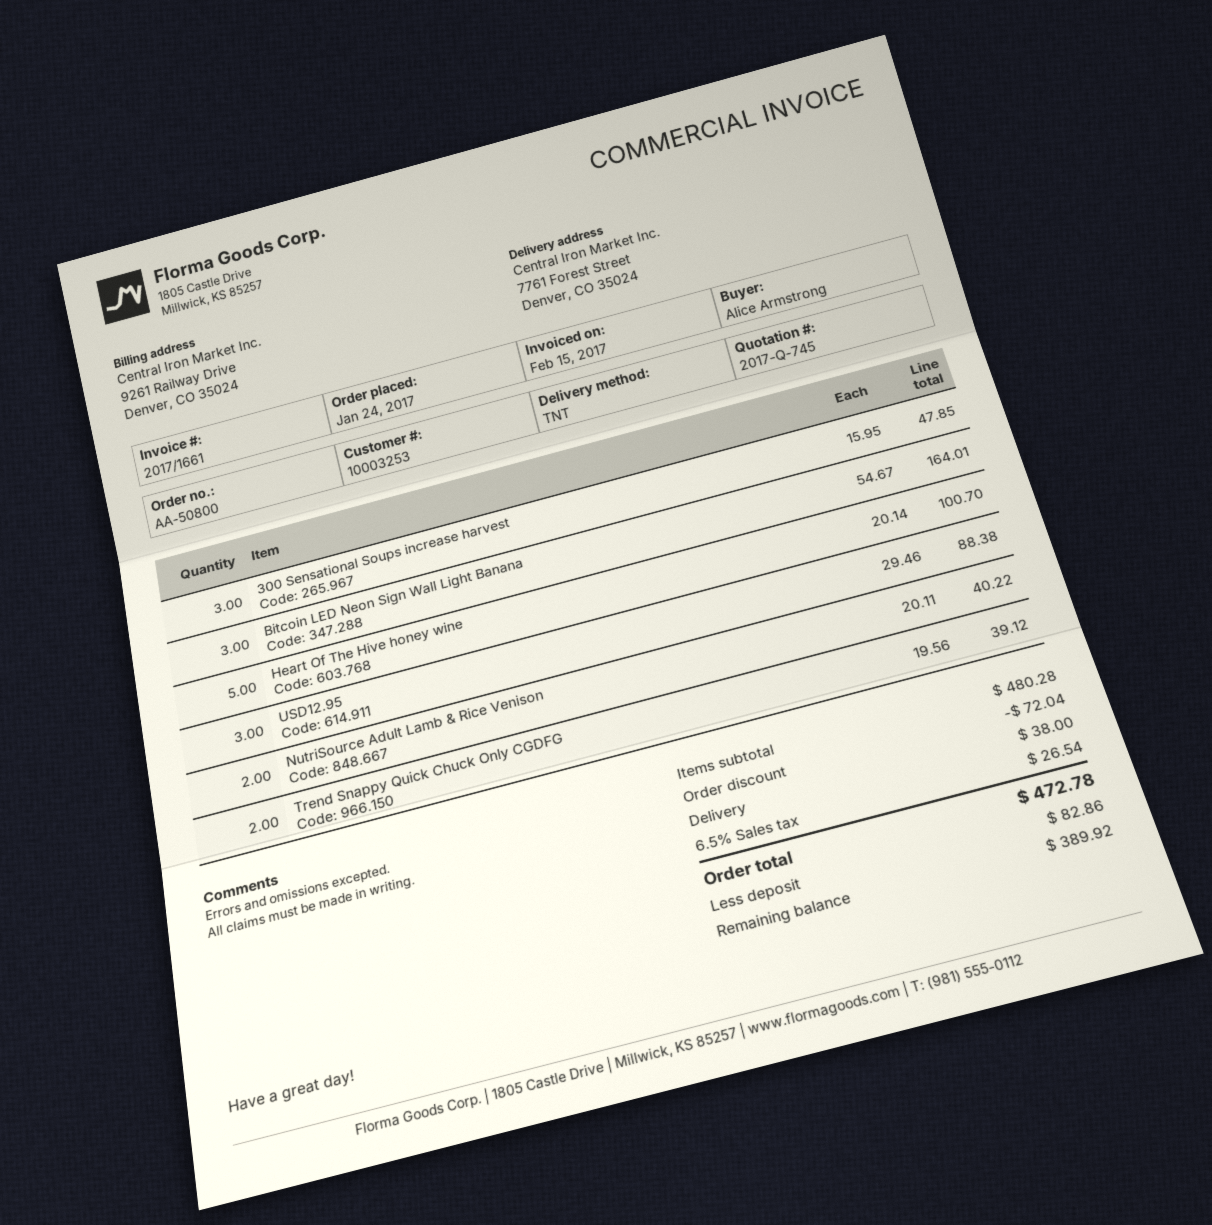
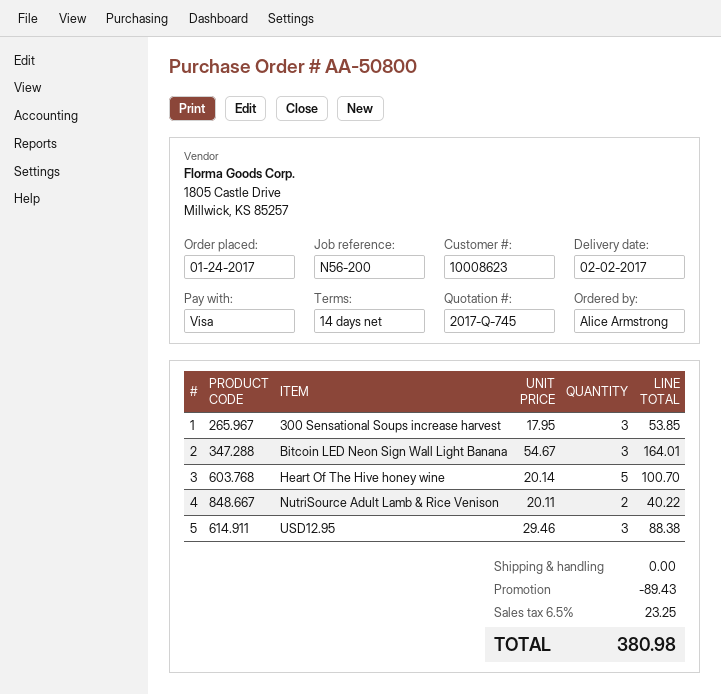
customer number: 10003253 -> 10008623
300 Sensational Soups increase harvest: 3 x 15.95 = 47.85 -> 3 x 17.95 = 53.85
Trend Snappy Quick Chuck Only CGDFG: 2 x 19.56 = 39.12 -> none
discount: 72.04 -> 89.43
shipping: 38.00 -> 0.00
tax: 6.5% = 26.54 -> 6.5% = 23.25
total: 472.78 -> 380.98

